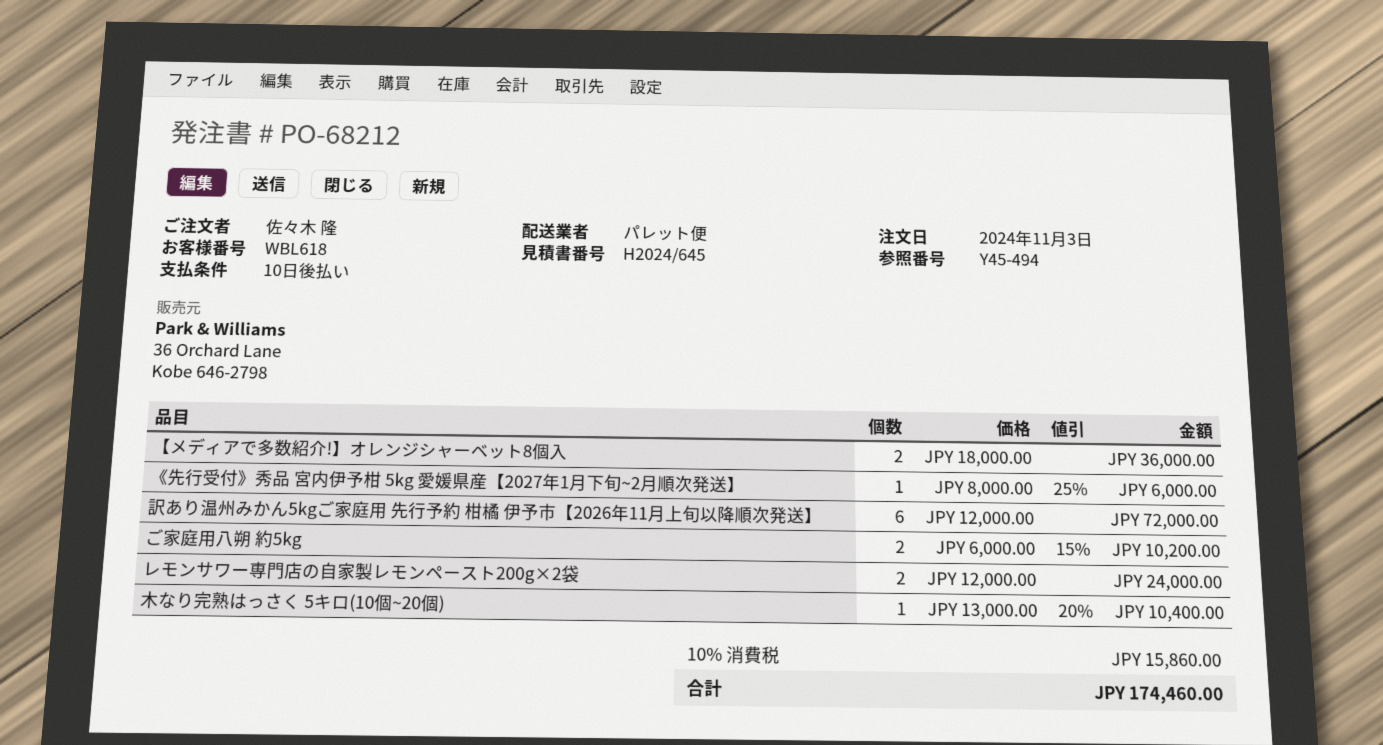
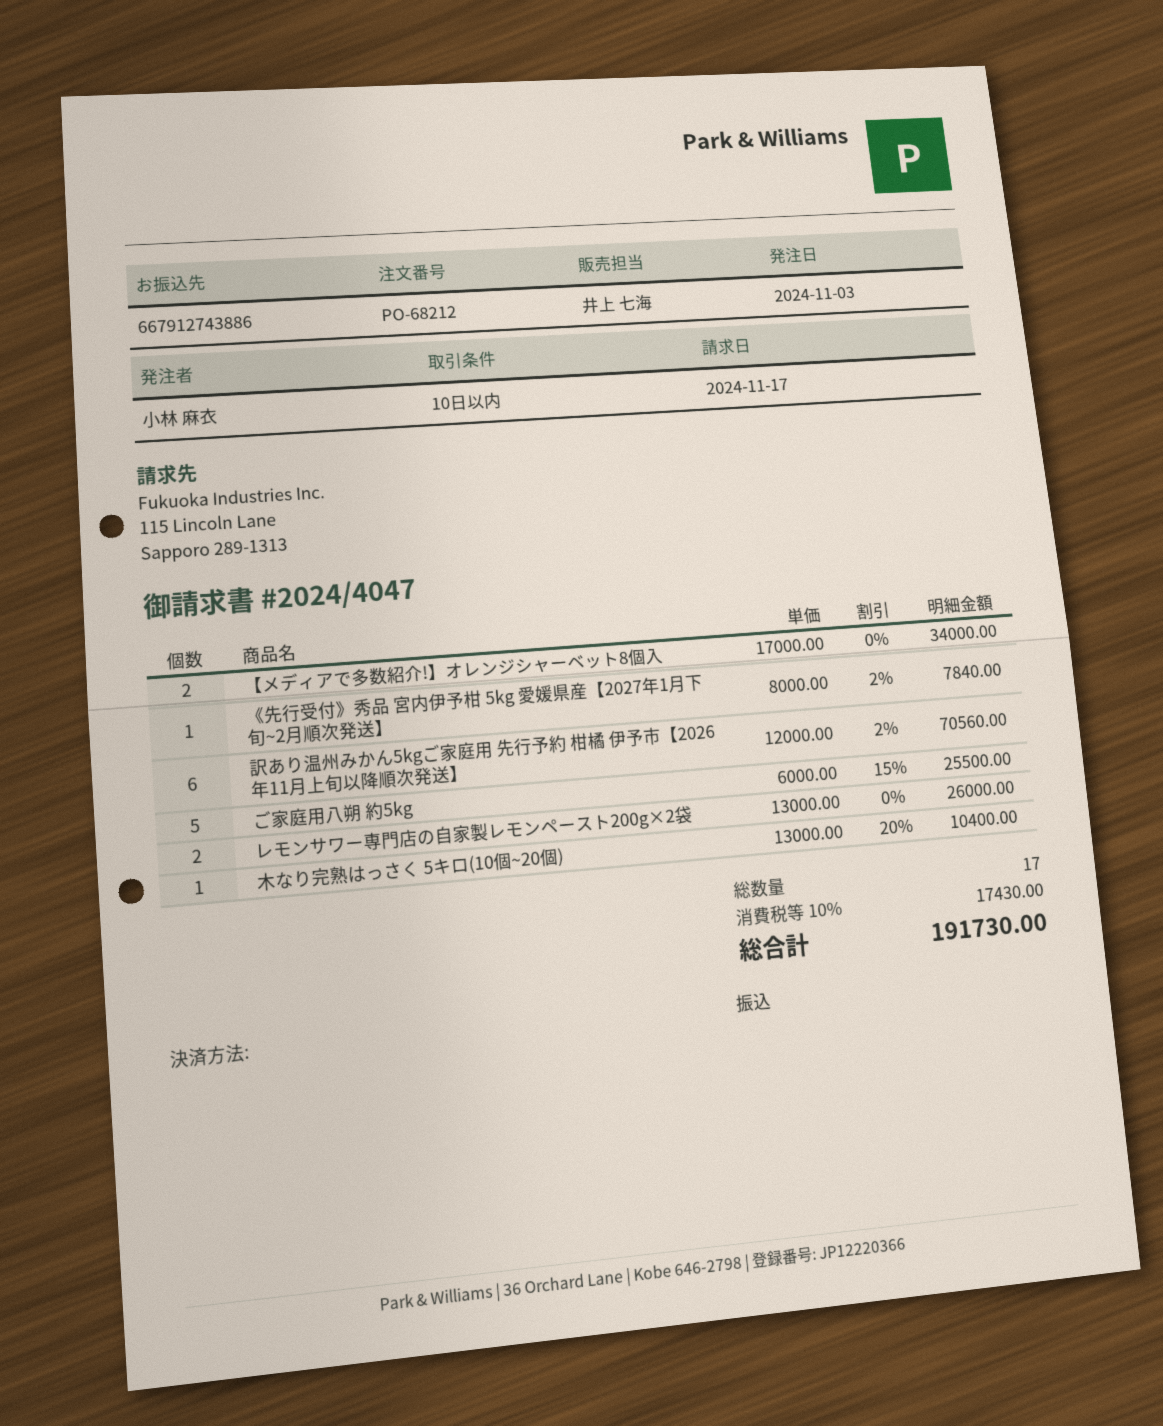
ordered by: 佐々木 隆 -> 小林 麻衣
【メディアで多数紹介!】オレンジシャーベット8個入: 2 x 18000.00 = 36000.00 -> 2 x 17000.00 = 34000.00
《先行受付》秀品 宮内伊予柑 5kg 愛媛県産【2027年1月下旬~2月順次発送】: 1 x 8000.00 - 25% = 6000.00 -> 1 x 8000.00 - 2% = 7840.00
訳あり温州みかん5kgご家庭用 先行予約 柑橘 伊予市【2026年11月上旬以降順次発送】: 6 x 12000.00 = 72000.00 -> 6 x 12000.00 - 2% = 70560.00
ご家庭用八朔 約5kg: 2 x 6000.00 - 15% = 10200.00 -> 5 x 6000.00 - 15% = 25500.00
レモンサワー専門店の自家製レモンペースト200g×2袋: 2 x 12000.00 = 24000.00 -> 2 x 13000.00 = 26000.00
tax: 10% = 15860.00 -> 10% = 17430.00
total: 174460.00 -> 191730.00

